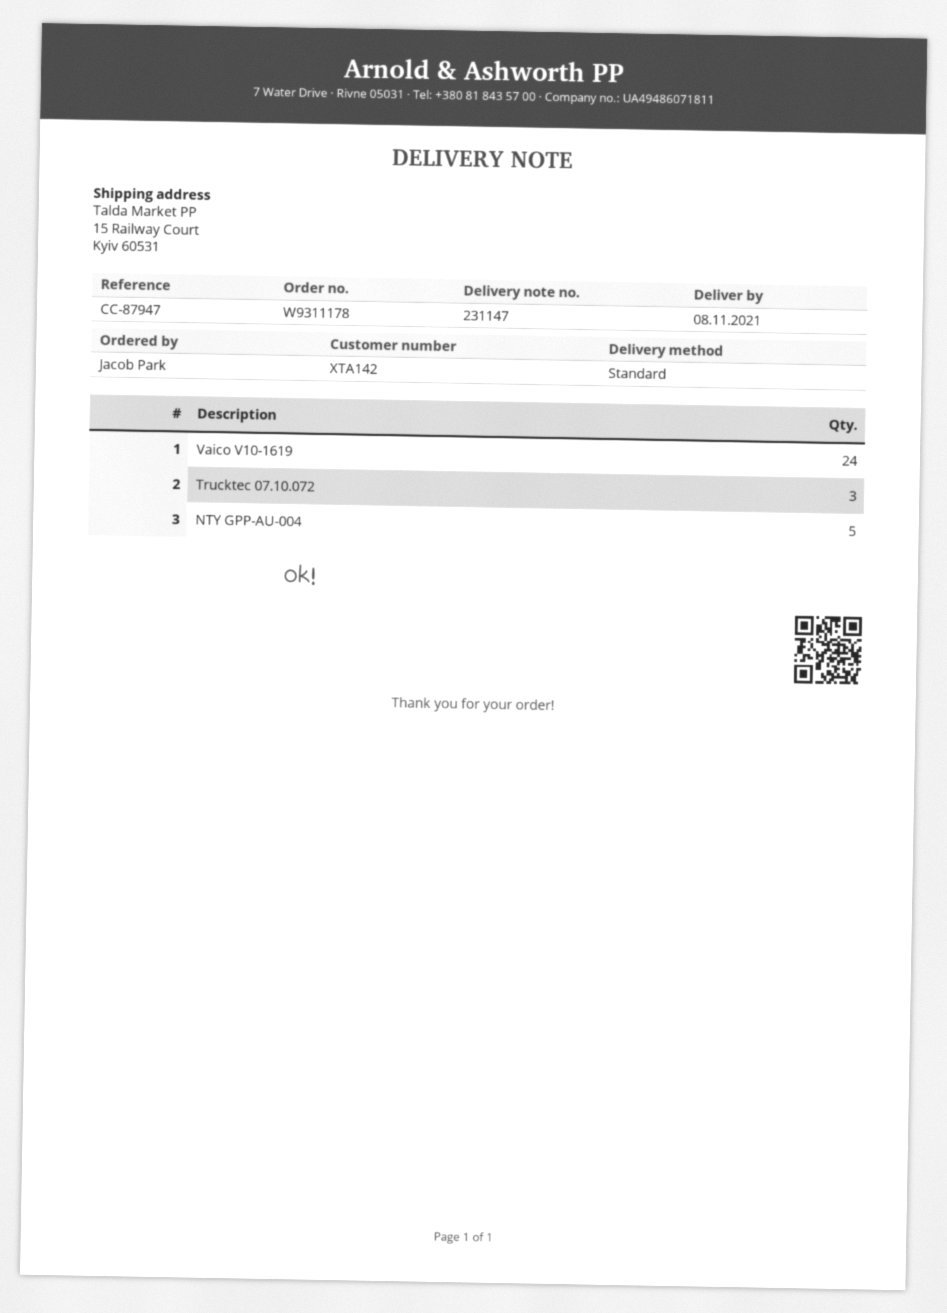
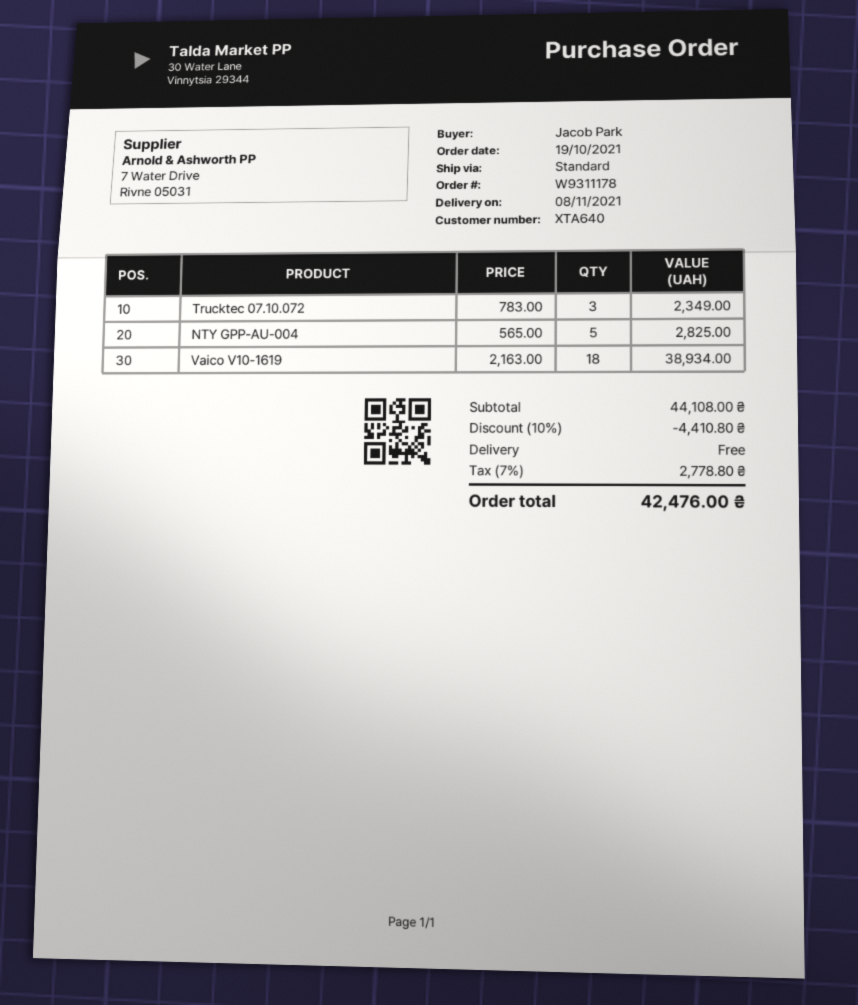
customer number: XTA142 -> XTA640
Vaico V10-1619: 24 -> 18

